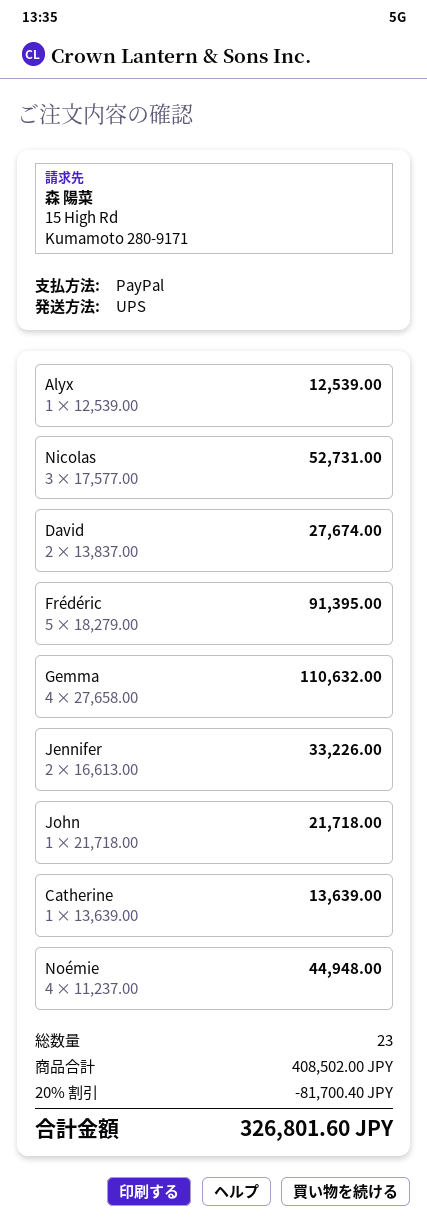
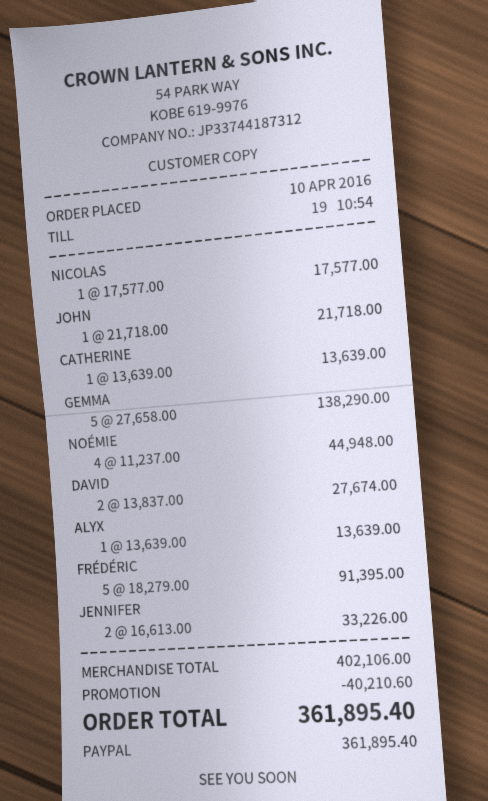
Alyx: 1 x 12539.00 = 12539.00 -> 1 x 13639.00 = 13639.00
Nicolas: 3 x 17577.00 = 52731.00 -> 1 x 17577.00 = 17577.00
Gemma: 4 x 27658.00 = 110632.00 -> 5 x 27658.00 = 138290.00
subtotal: 408502.00 -> 402106.00
discount: 81700.40 -> 40210.60
total: 326801.60 -> 361895.40

